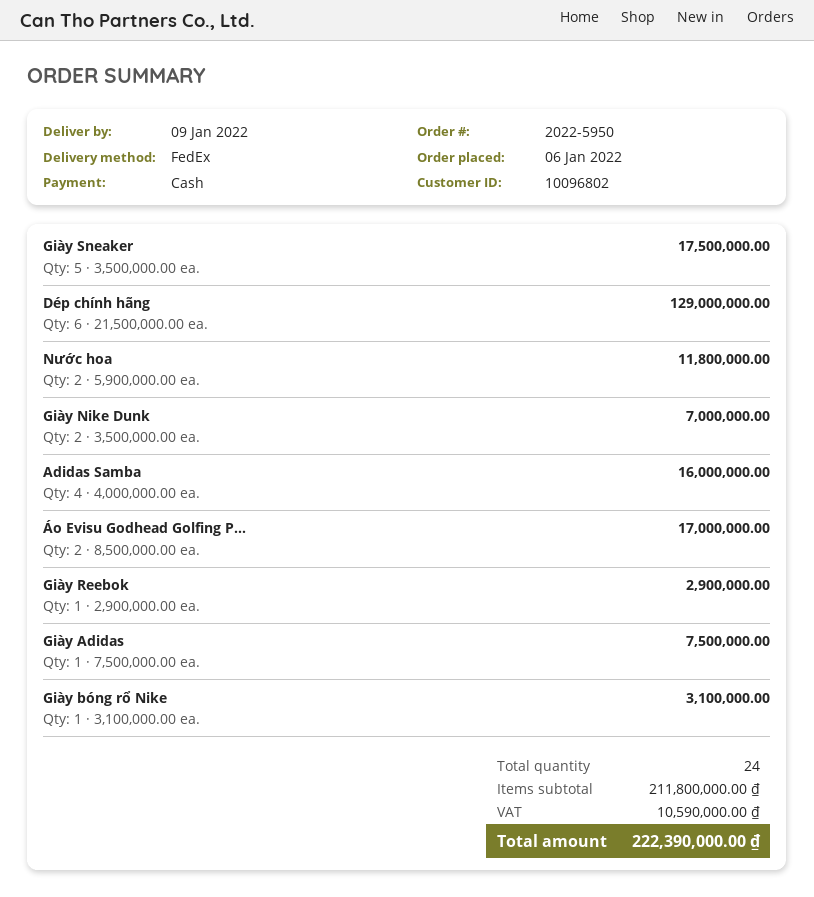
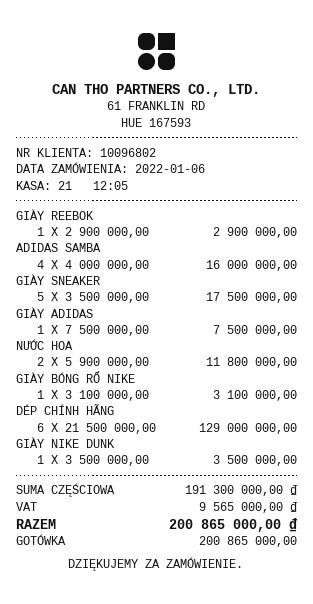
Giày Nike Dunk: 2 x 3500000.00 = 7000000.00 -> 1 x 3500000.00 = 3500000.00
Áo Evisu Godhead Golfing P...: 2 x 8500000.00 = 17000000.00 -> none
subtotal: 211800000.00 -> 191300000.00
tax: 10590000.00 -> 9565000.00
total: 222390000.00 -> 200865000.00

